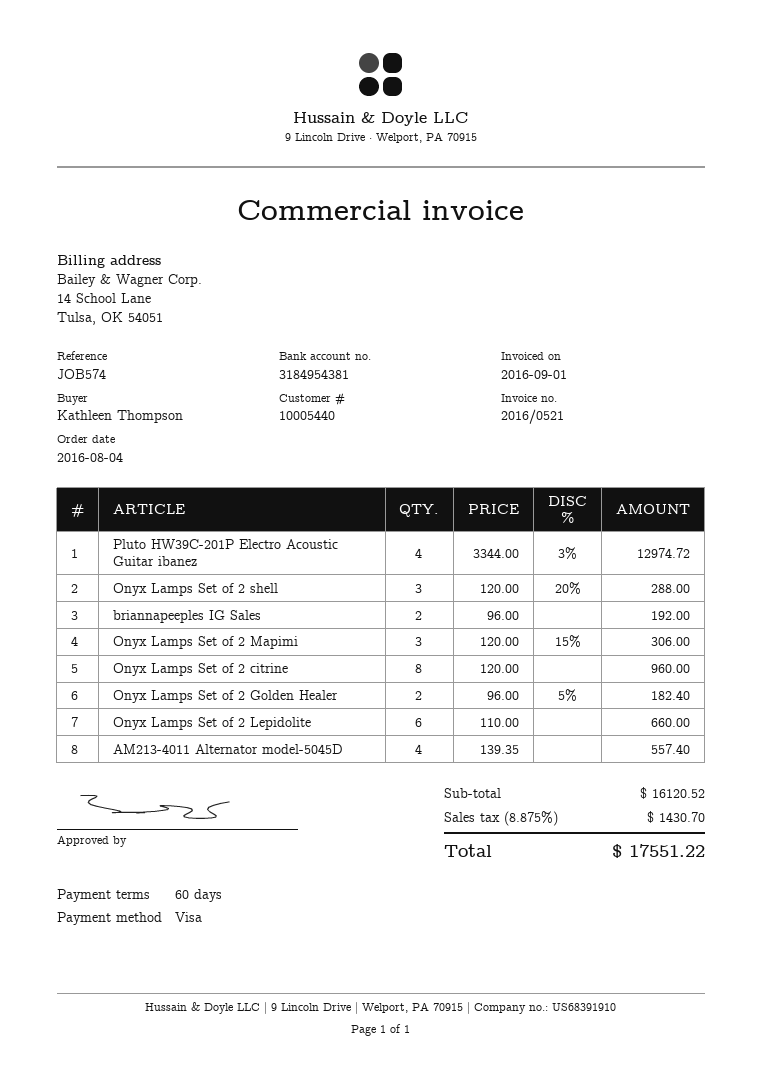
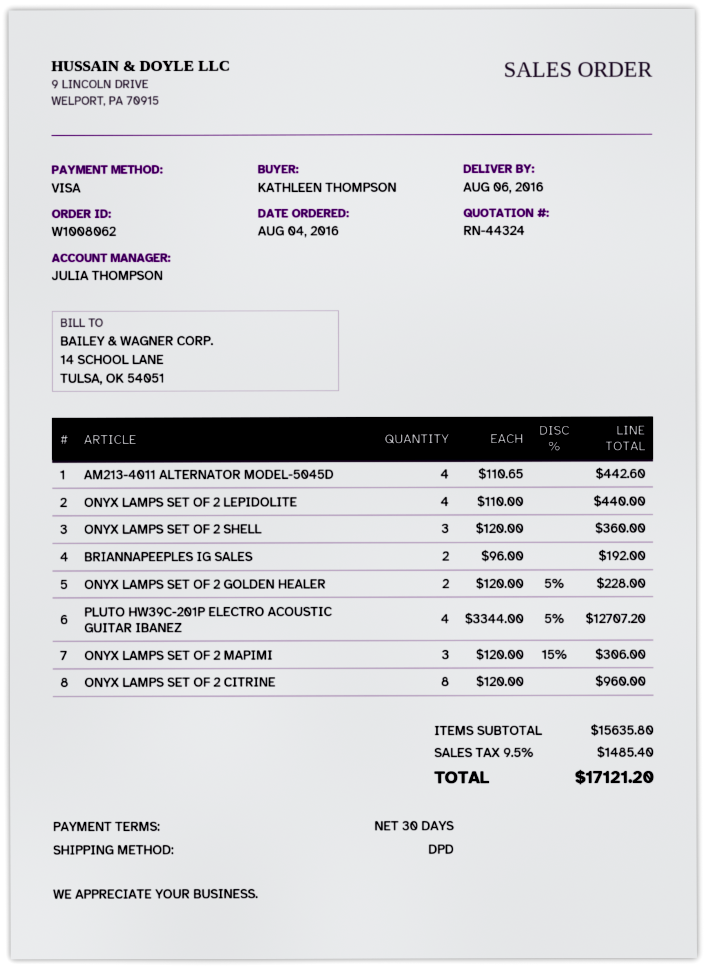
payment terms: 60 days -> 30 days
Pluto HW39C-201P Electro Acoustic Guitar ibanez: 4 x 3344.00 - 3% = 12974.72 -> 4 x 3344.00 - 5% = 12707.20
Onyx Lamps Set of 2 shell: 3 x 120.00 - 20% = 288.00 -> 3 x 120.00 = 360.00
Onyx Lamps Set of 2 Golden Healer: 2 x 96.00 - 5% = 182.40 -> 2 x 120.00 - 5% = 228.00
Onyx Lamps Set of 2 Lepidolite: 6 x 110.00 = 660.00 -> 4 x 110.00 = 440.00
AM213-4011 Alternator model-5045D: 4 x 139.35 = 557.40 -> 4 x 110.65 = 442.60
subtotal: 16120.52 -> 15635.80
tax: 8.875% = 1430.70 -> 9.5% = 1485.40
total: 17551.22 -> 17121.20

